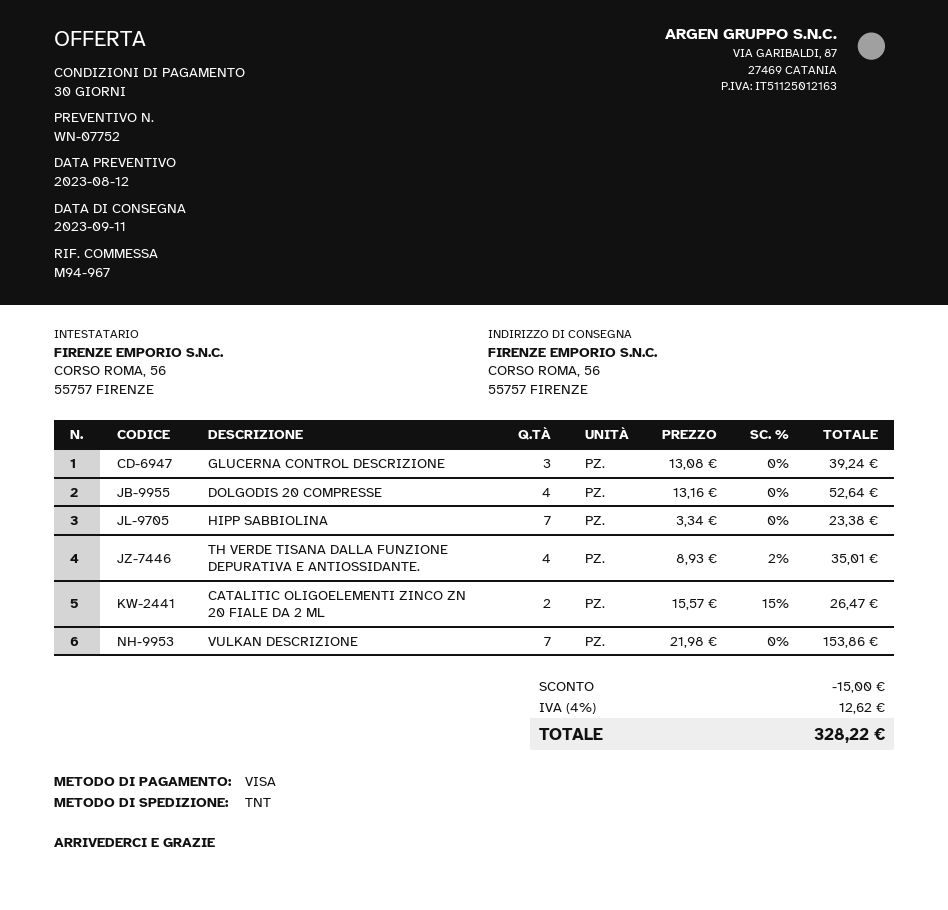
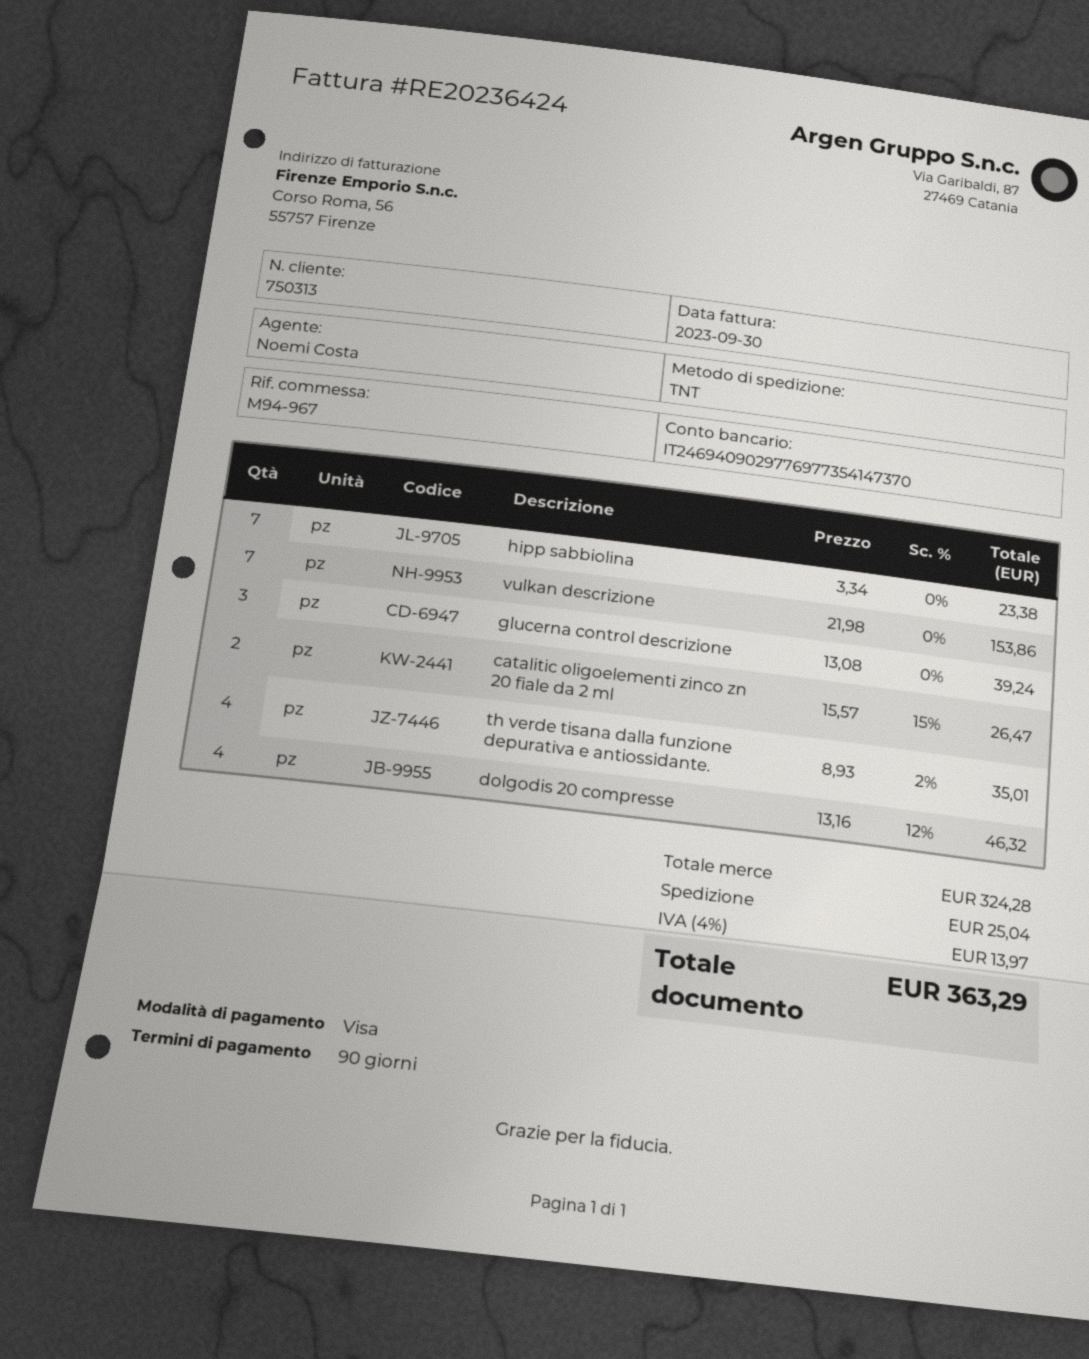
payment terms: 30 days -> 90 days
DOLGODIS 20 COMPRESSE: 4 x 13.16 = 52.64 -> 4 x 13.16 - 12% = 46.32
discount: 15.00 -> none
shipping: none -> 25.04
tax: 4% = 12.62 -> 4% = 13.97
total: 328.22 -> 363.29

